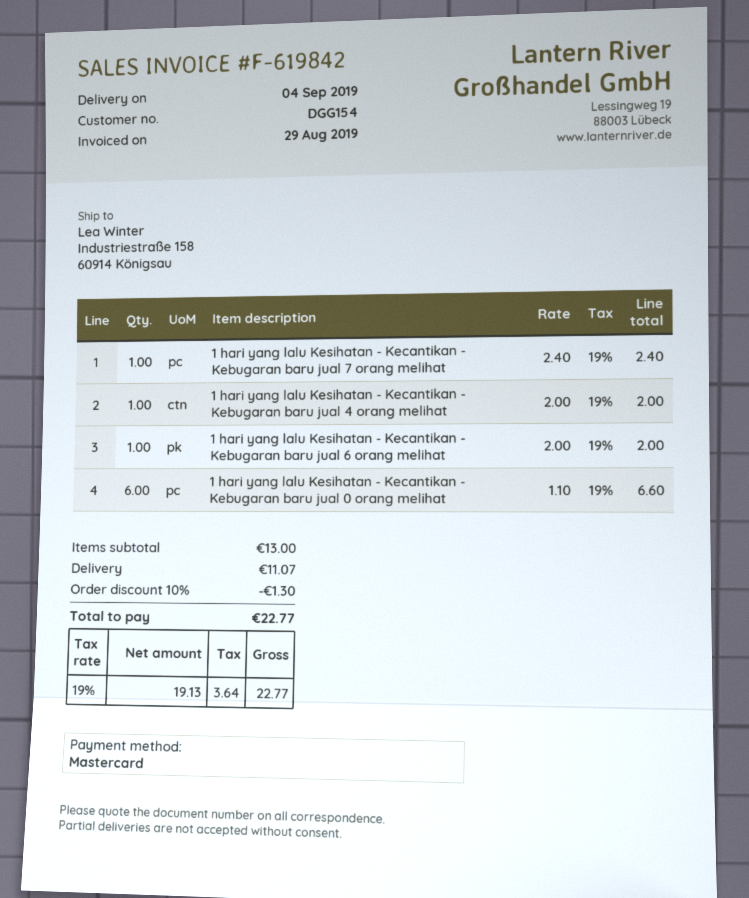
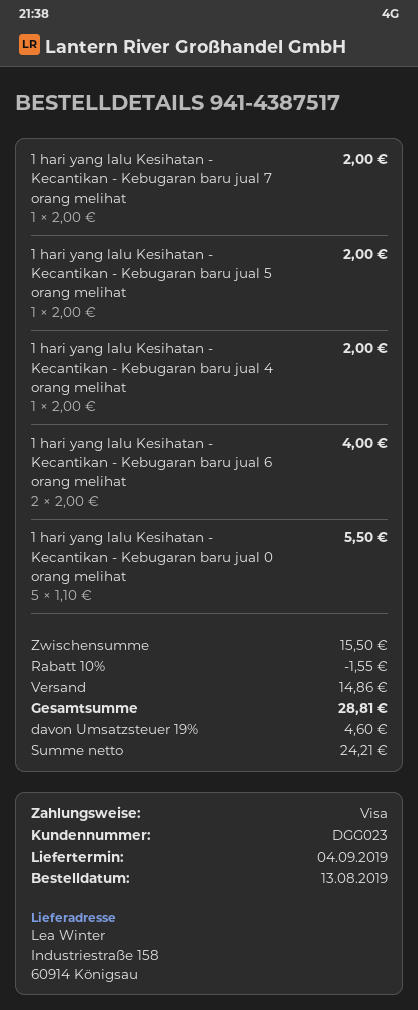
customer number: DGG154 -> DGG023
payment method: Mastercard -> Visa
1 hari yang lalu Kesihatan - Kecantikan - Kebugaran baru jual 7 orang melihat: 1 x 2.40 = 2.40 -> 1 x 2.00 = 2.00
1 hari yang lalu Kesihatan - Kecantikan - Kebugaran baru jual 6 orang melihat: 1 x 2.00 = 2.00 -> 2 x 2.00 = 4.00
1 hari yang lalu Kesihatan - Kecantikan - Kebugaran baru jual 0 orang melihat: 6 x 1.10 = 6.60 -> 5 x 1.10 = 5.50
1 hari yang lalu Kesihatan - Kecantikan - Kebugaran baru jual 5 orang melihat: none -> 1 x 2.00 = 2.00
subtotal: 13.00 -> 15.50
discount: 10% = 1.30 -> 10% = 1.55
shipping: 11.07 -> 14.86
net: 19.13 -> 24.21
tax: 19% = 3.64 -> 19% = 4.60
total: 22.77 -> 28.81

